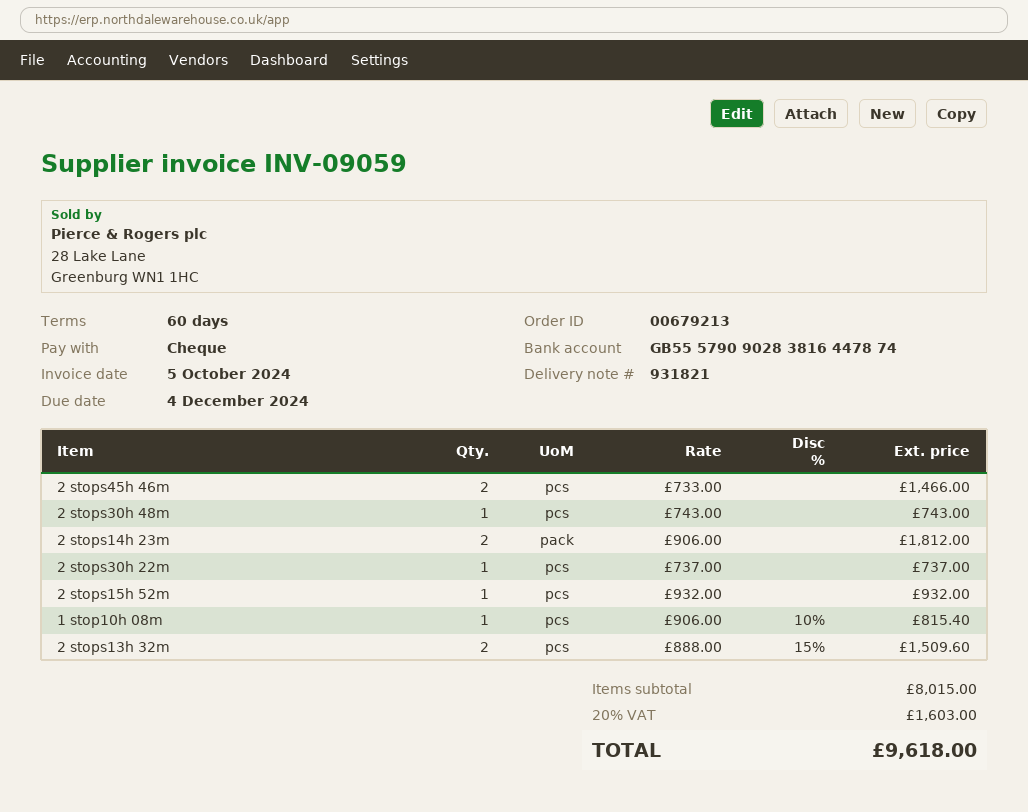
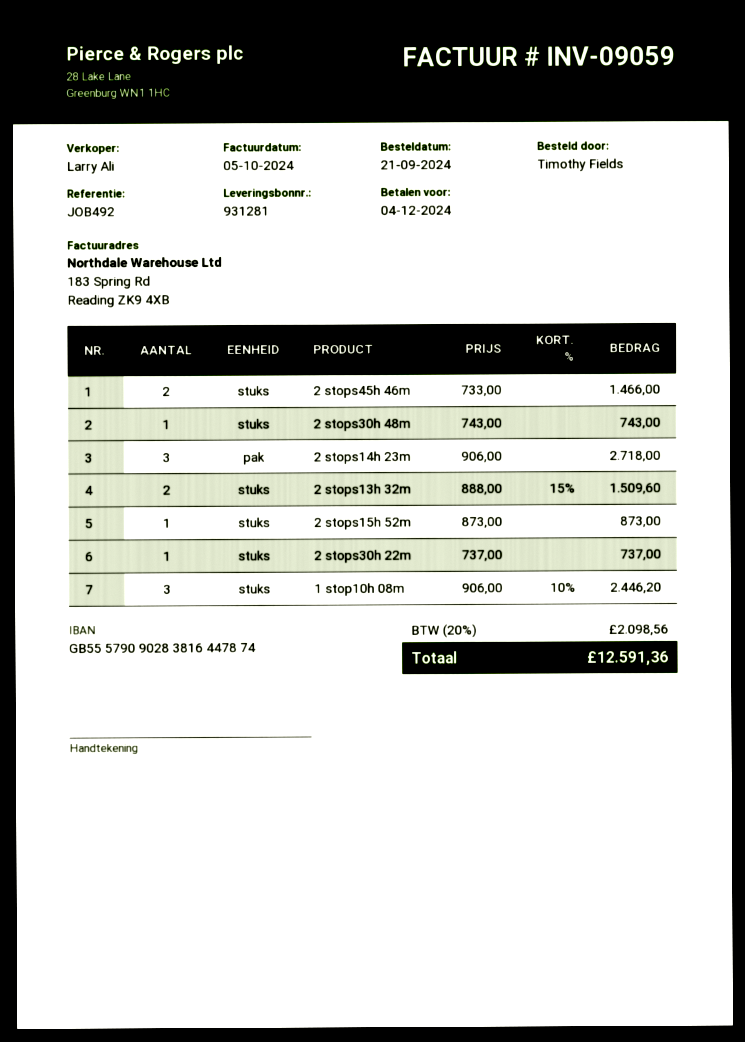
delivery note number: 931821 -> 931281
2 stops14h 23m: 2 x 906.00 = 1812.00 -> 3 x 906.00 = 2718.00
2 stops15h 52m: 1 x 932.00 = 932.00 -> 1 x 873.00 = 873.00
1 stop10h 08m: 1 x 906.00 - 10% = 815.40 -> 3 x 906.00 - 10% = 2446.20
tax: 20% = 1603.00 -> 20% = 2098.56
total: 9618.00 -> 12591.36

